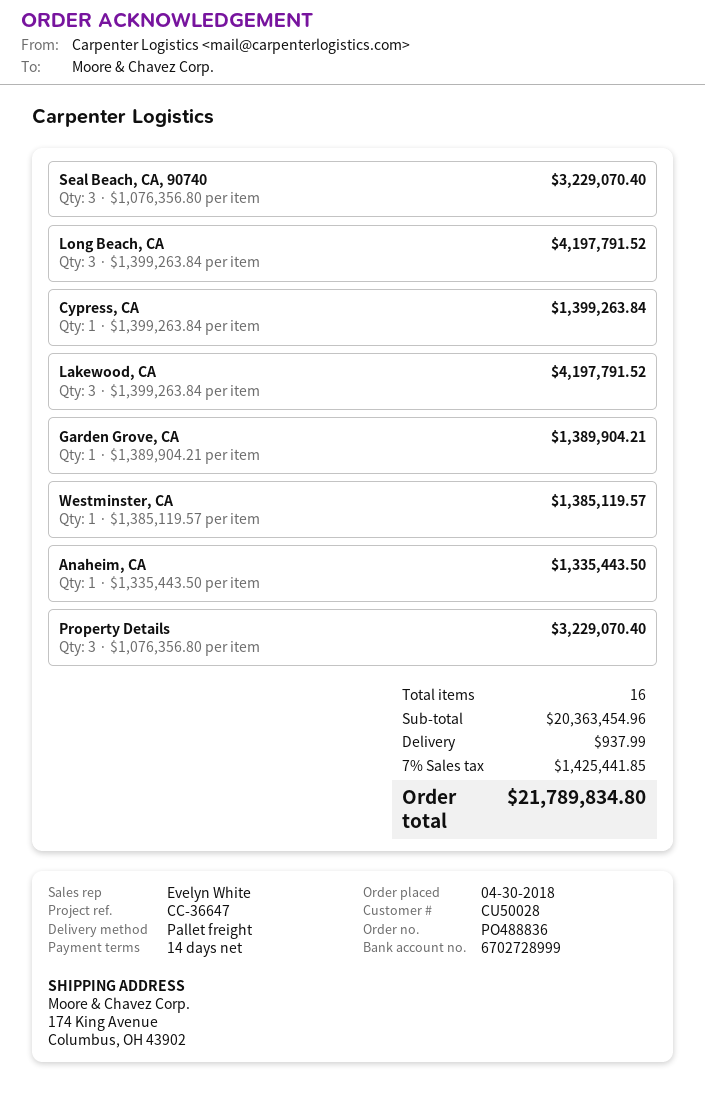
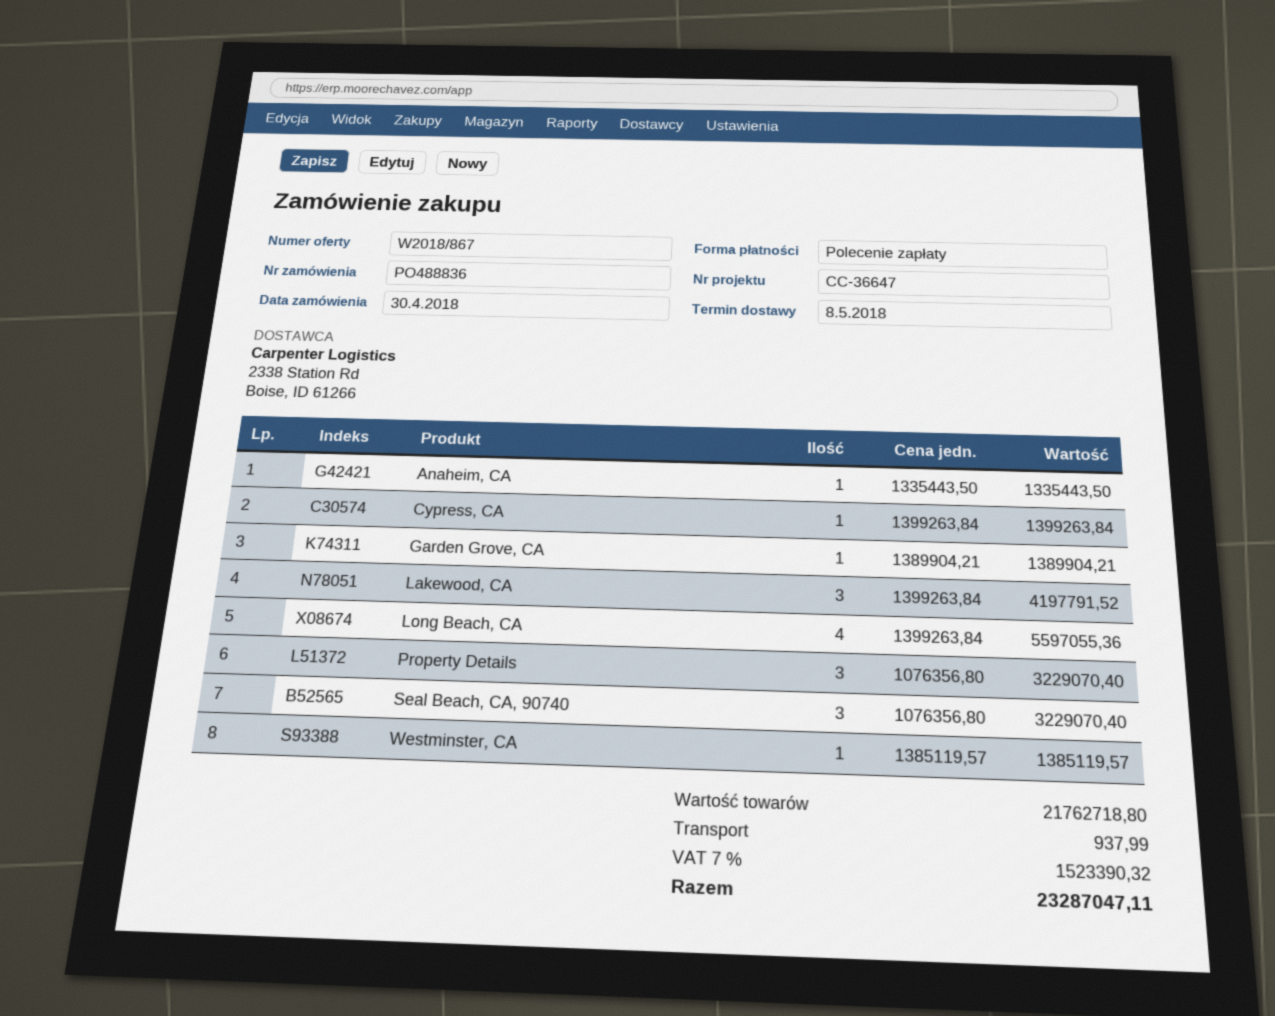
Long Beach, CA: 3 x 1399263.84 = 4197791.52 -> 4 x 1399263.84 = 5597055.36
subtotal: 20363454.96 -> 21762718.80
tax: 7% = 1425441.85 -> 7% = 1523390.32
total: 21789834.80 -> 23287047.11

